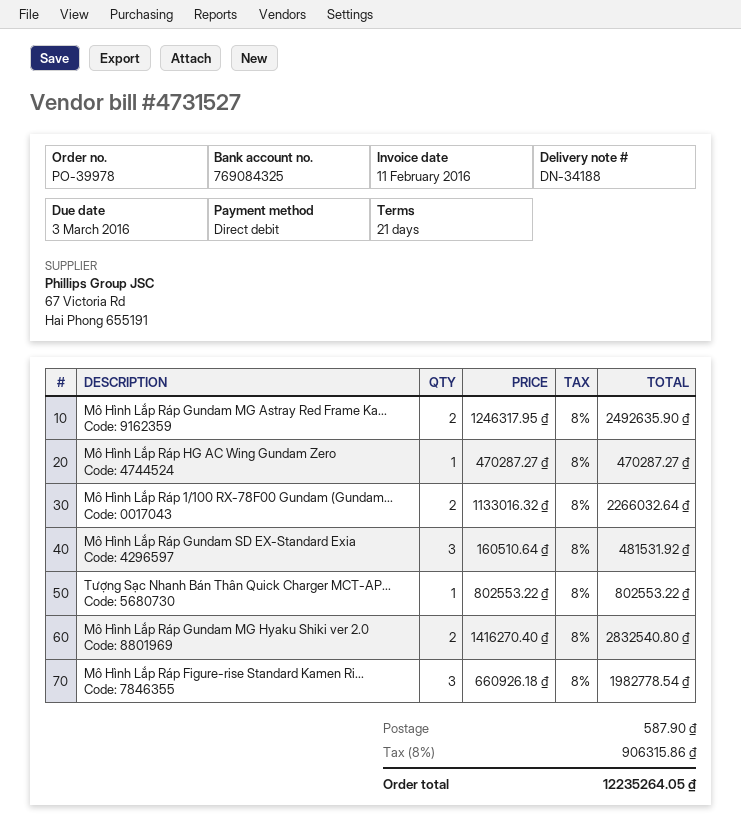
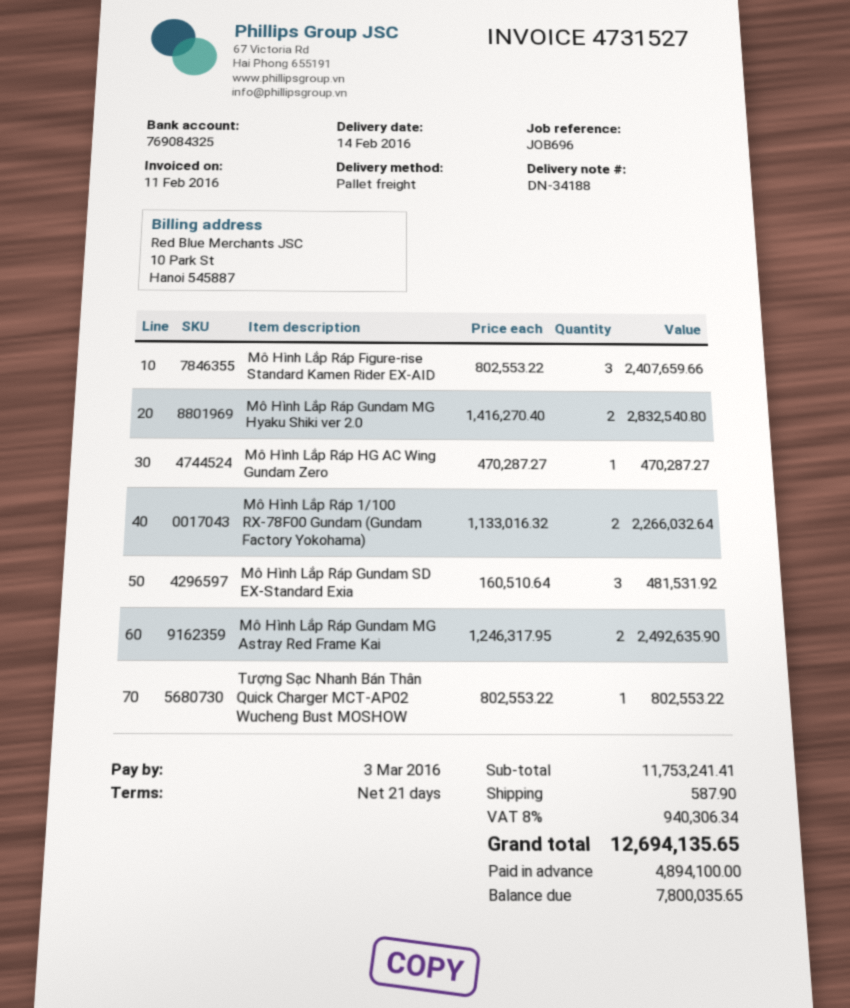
Mô Hình Lắp Ráp Figure-rise Standard Kamen Ri...: 3 x 660926.18 = 1982778.54 -> 3 x 802553.22 = 2407659.66
tax: 8% = 906315.86 -> 8% = 940306.34
total: 12235264.05 -> 12694135.65

